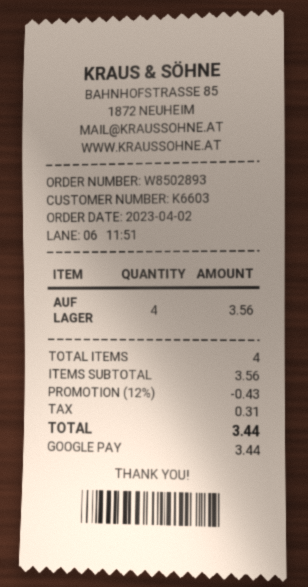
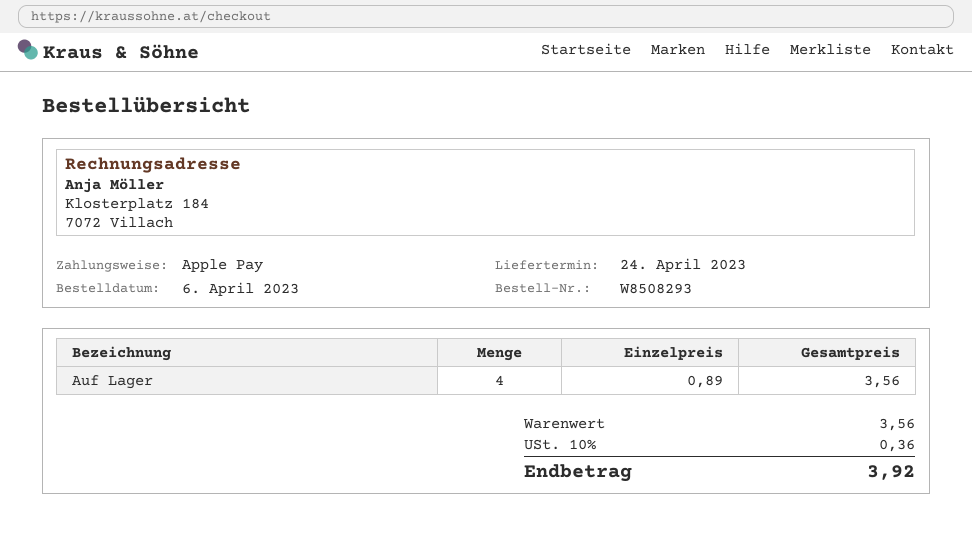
order number: W8502893 -> W8508293
order date: 2023-04-02 -> 2023-04-06
payment method: Google Pay -> Apple Pay
discount: 12% = 0.43 -> none
tax: 0.31 -> 0.36
total: 3.44 -> 3.92

